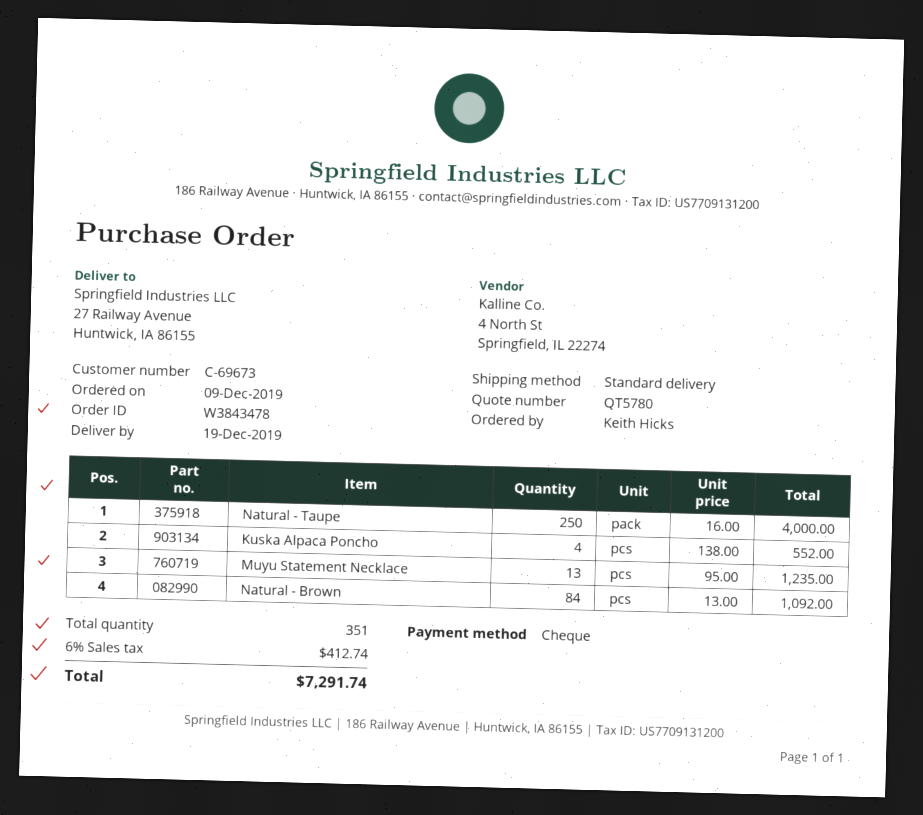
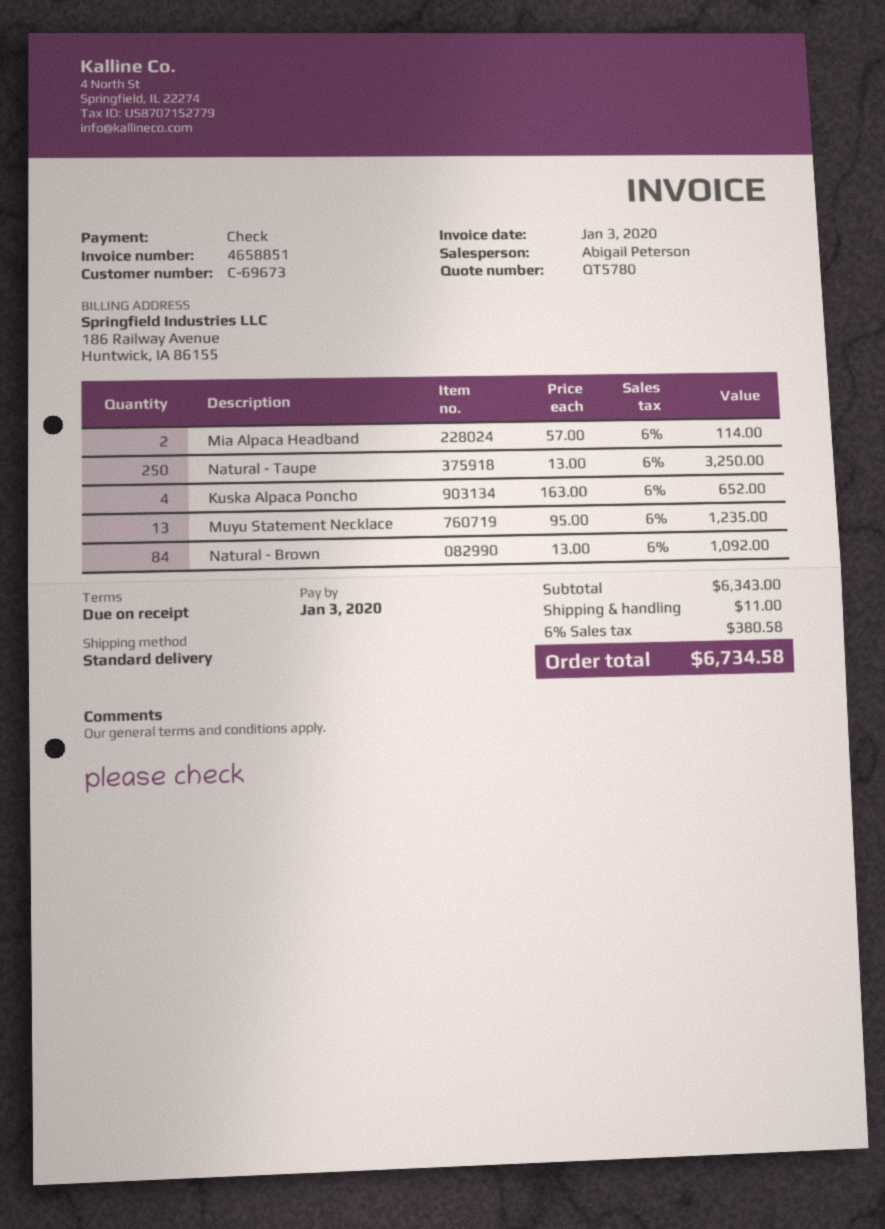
Natural - Taupe: 250 x 16.00 = 4000.00 -> 250 x 13.00 = 3250.00
Kuska Alpaca Poncho: 4 x 138.00 = 552.00 -> 4 x 163.00 = 652.00
Mia Alpaca Headband: none -> 2 x 57.00 = 114.00
shipping: none -> 11.00
tax: 6% = 412.74 -> 6% = 380.58
total: 7291.74 -> 6734.58

